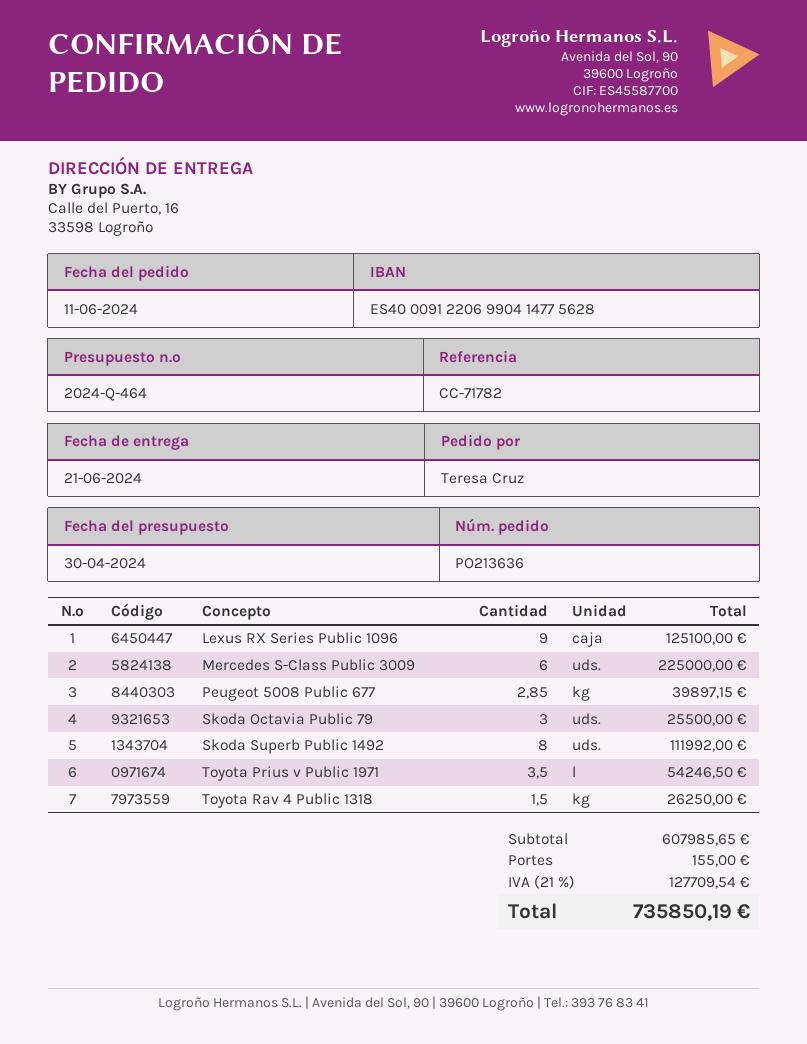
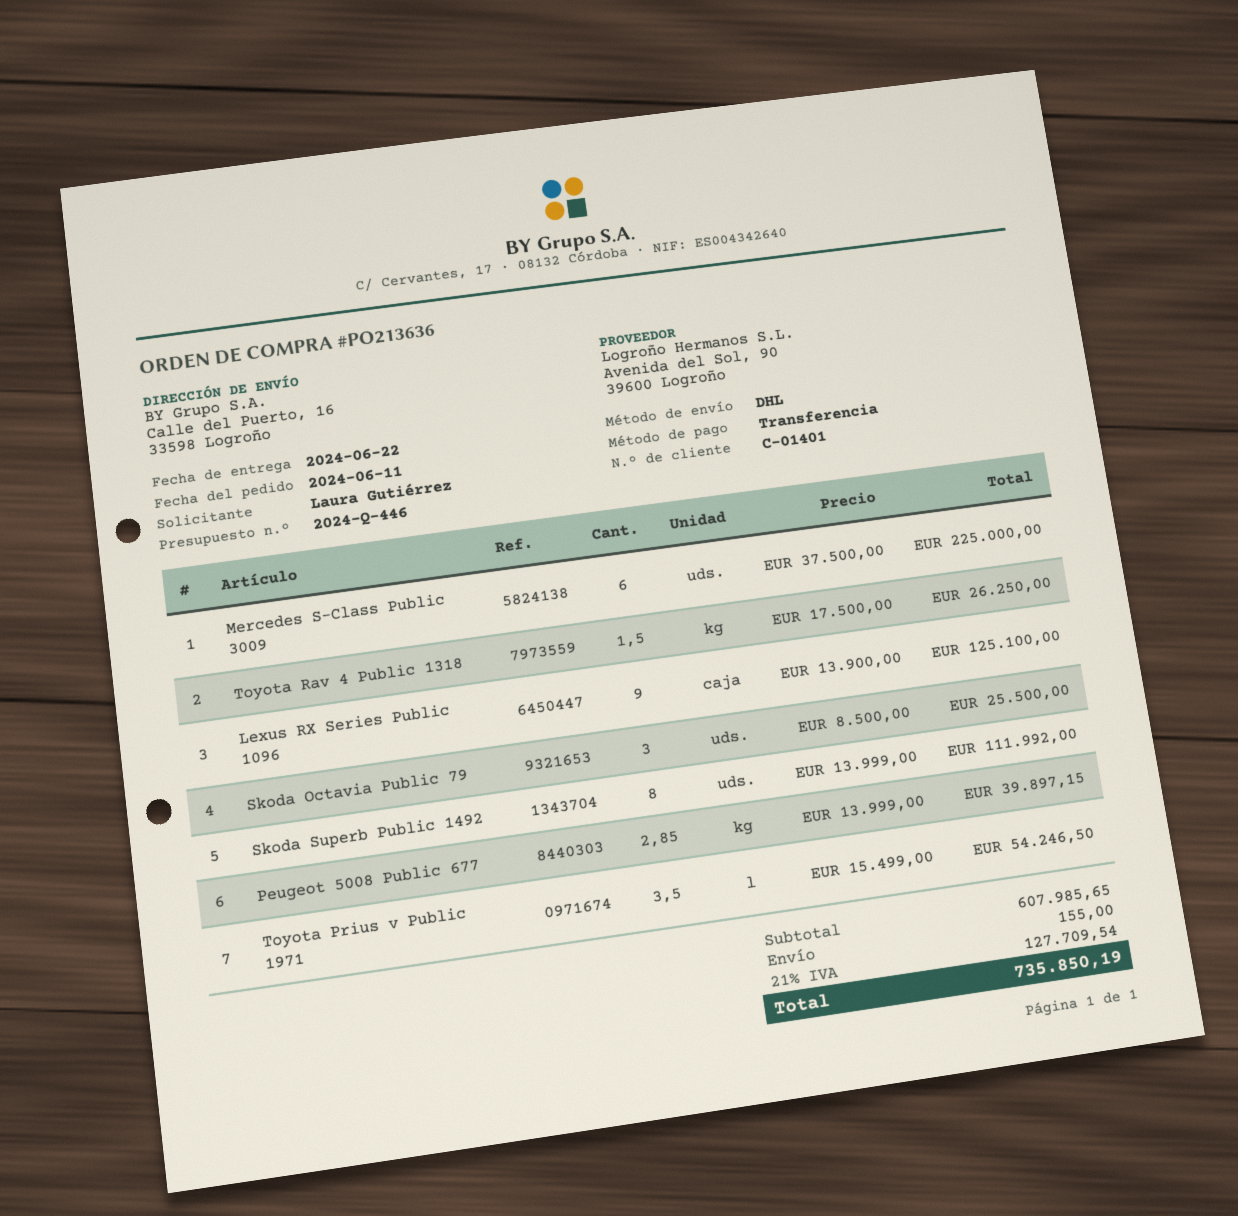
quote number: 2024-Q-464 -> 2024-Q-446
delivery date: 2024-06-21 -> 2024-06-22
ordered by: Teresa Cruz -> Laura Gutiérrez

